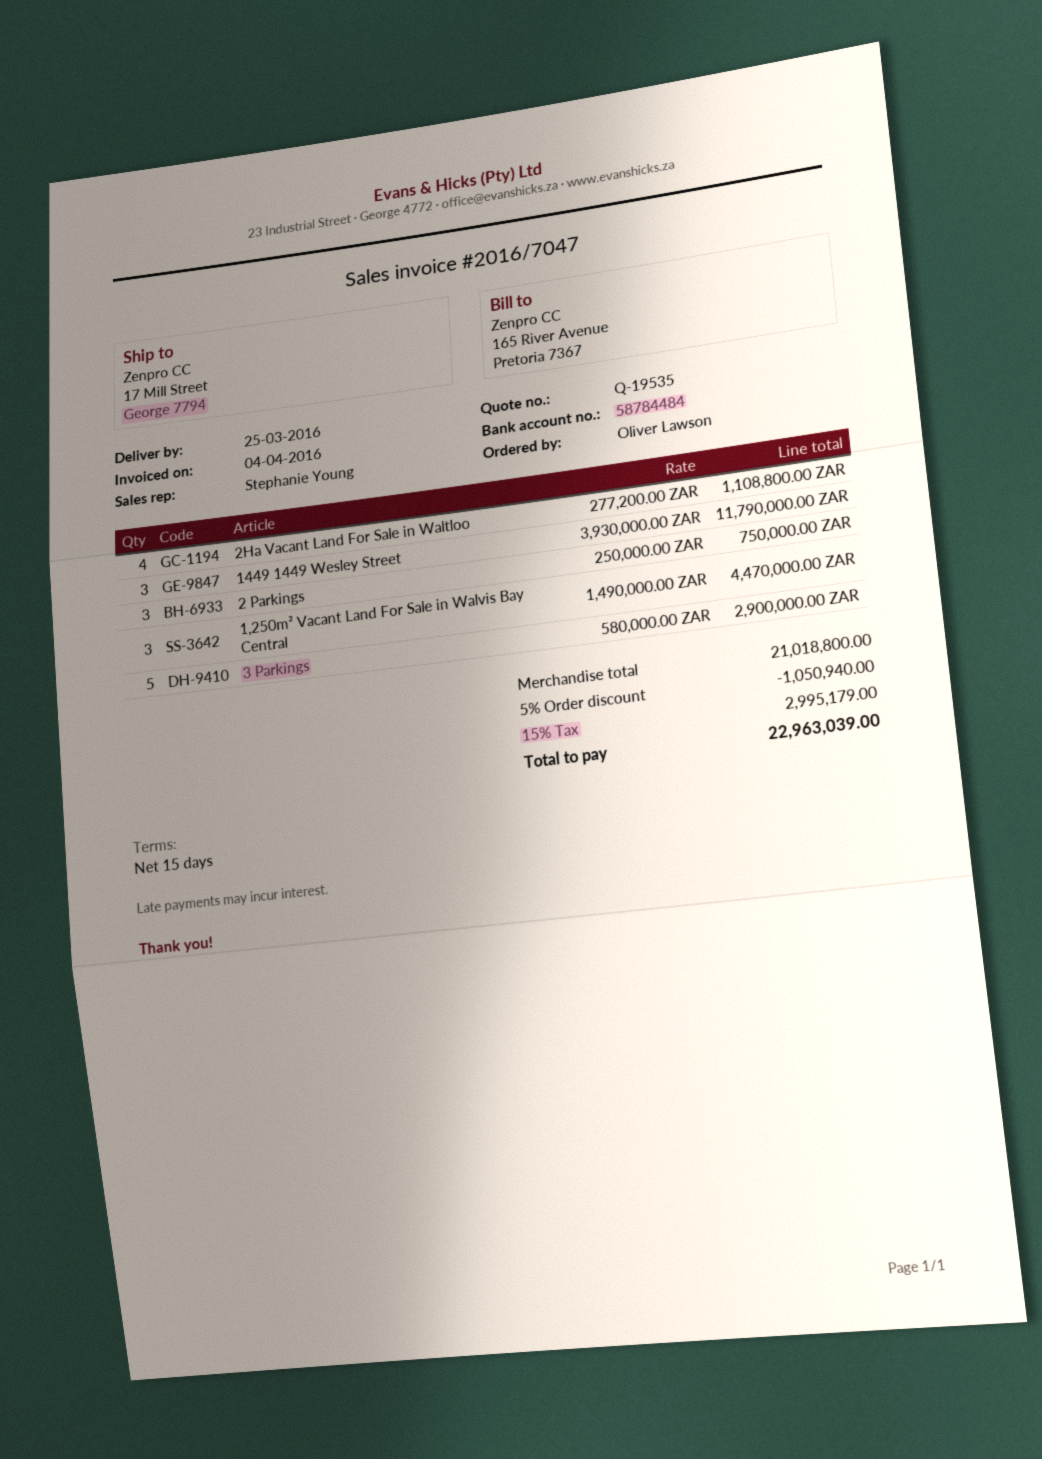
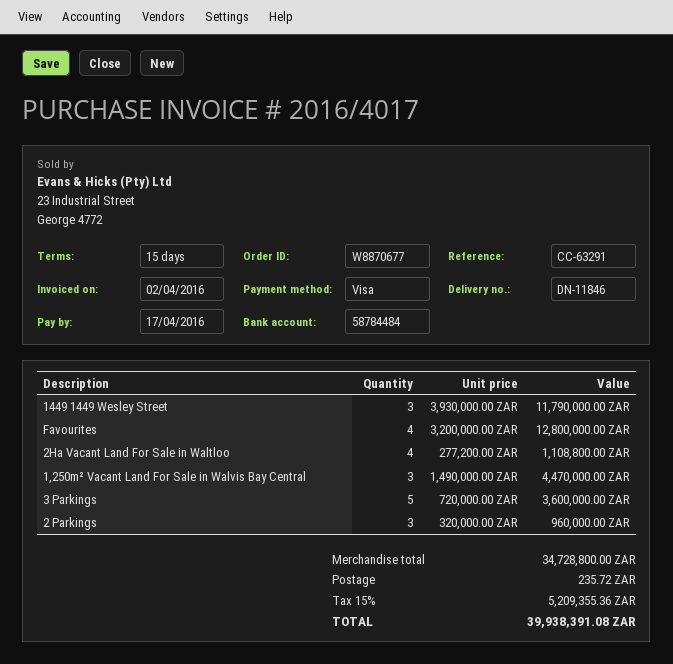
invoice number: 2016/7047 -> 2016/4017
invoice date: 2016-04-04 -> 2016-04-02
2 Parkings: 3 x 250000.00 = 750000.00 -> 3 x 320000.00 = 960000.00
3 Parkings: 5 x 580000.00 = 2900000.00 -> 5 x 720000.00 = 3600000.00
Favourites: none -> 4 x 3200000.00 = 12800000.00
subtotal: 21018800.00 -> 34728800.00
discount: 5% = 1050940.00 -> none
shipping: none -> 235.72
tax: 15% = 2995179.00 -> 15% = 5209355.36
total: 22963039.00 -> 39938391.08

